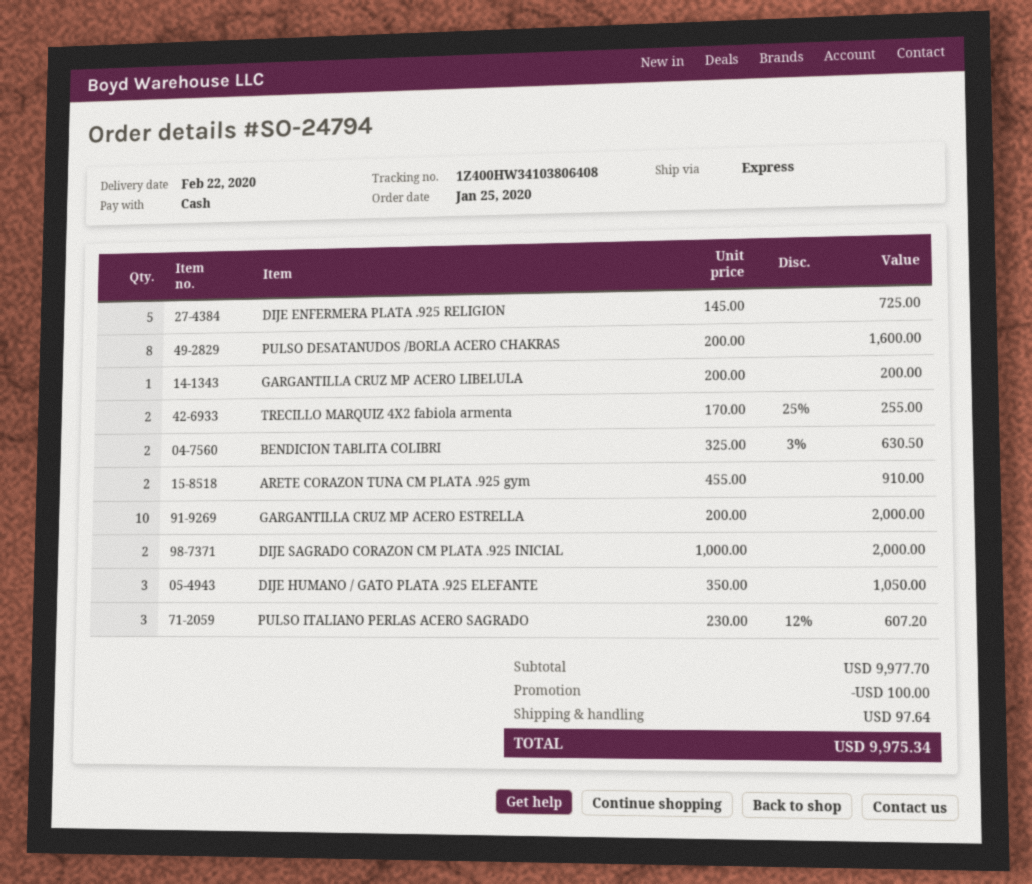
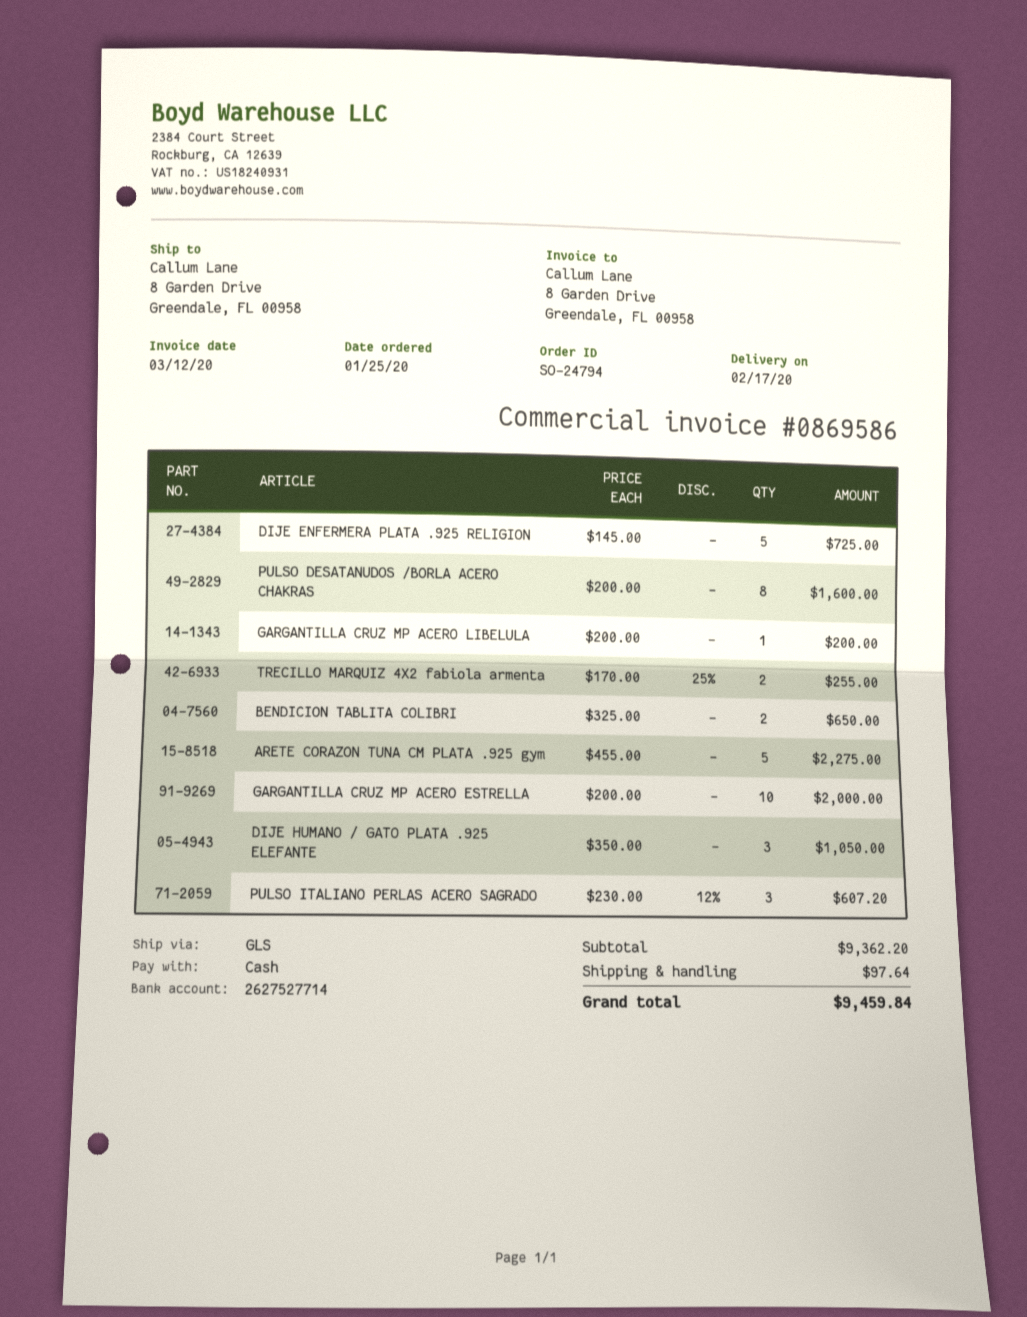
delivery date: 2020-02-22 -> 2020-02-17
shipping method: express -> GLS
BENDICION TABLITA COLIBRI: 2 x 325.00 - 3% = 630.50 -> 2 x 325.00 = 650.00
ARETE CORAZON TUNA CM PLATA .925 gym: 2 x 455.00 = 910.00 -> 5 x 455.00 = 2275.00
DIJE SAGRADO CORAZON CM PLATA .925 INICIAL: 2 x 1000.00 = 2000.00 -> none
subtotal: 9977.70 -> 9362.20
discount: 100.00 -> none
total: 9975.34 -> 9459.84

